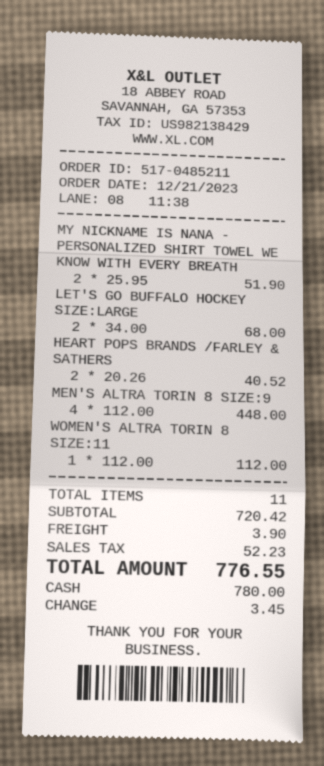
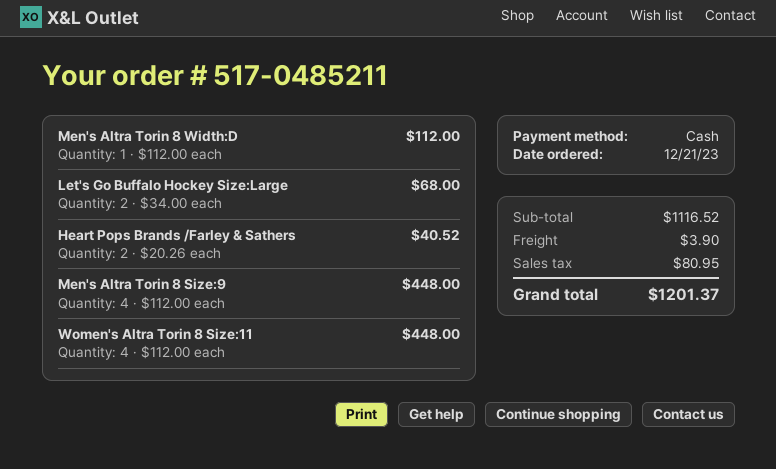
MY NICKNAME IS NANA - PERSONALIZED SHIRT TOWEL WE KNOW WITH EVERY BREATH: 2 x 25.95 = 51.90 -> none
WOMEN'S ALTRA TORIN 8 SIZE:11: 1 x 112.00 = 112.00 -> 4 x 112.00 = 448.00
Men's Altra Torin 8 Width:D: none -> 1 x 112.00 = 112.00
subtotal: 720.42 -> 1116.52
tax: 52.23 -> 80.95
total: 776.55 -> 1201.37

